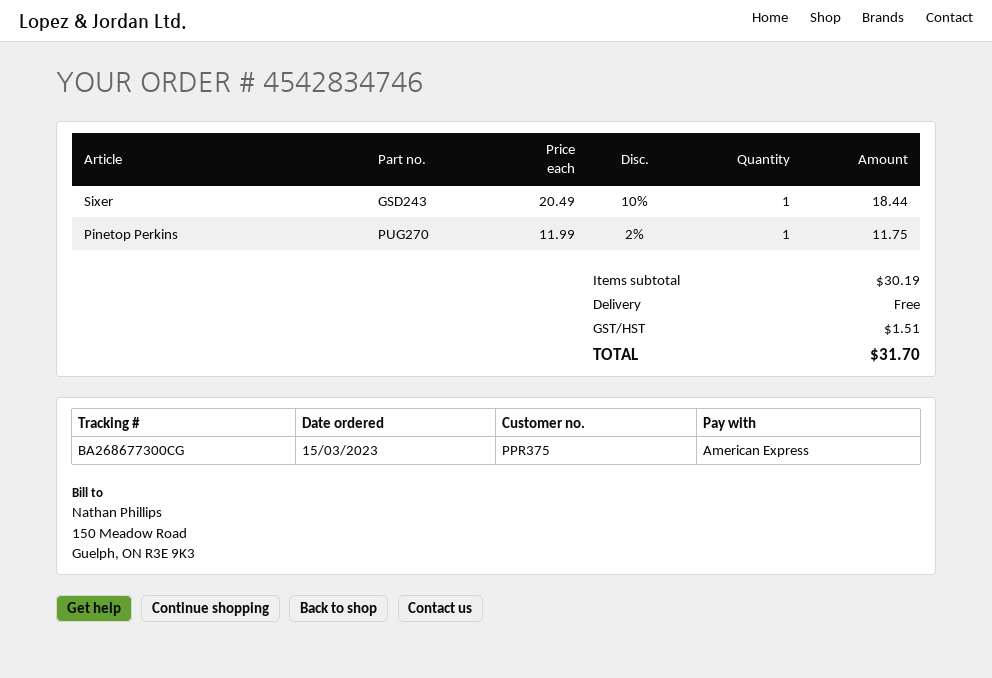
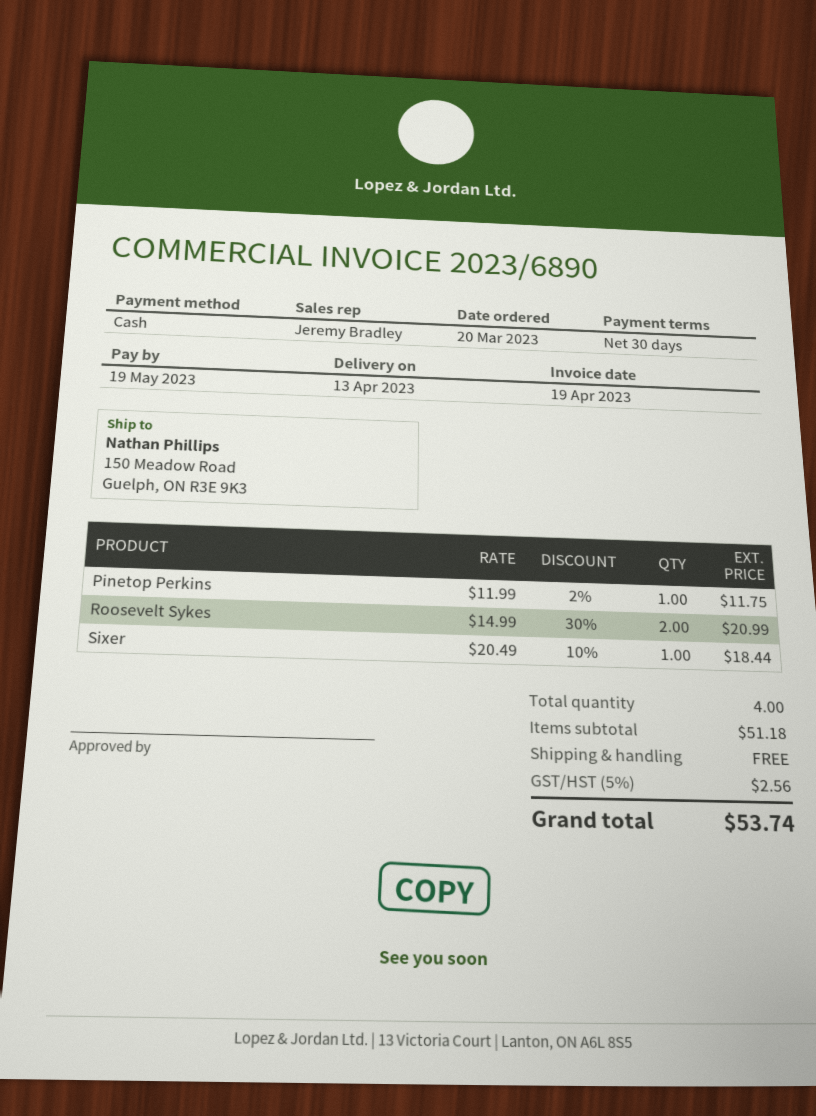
order date: 2023-03-15 -> 2023-03-20
payment method: American Express -> cash
Roosevelt Sykes: none -> 2 x 14.99 - 30% = 20.99
subtotal: 30.19 -> 51.18
tax: 1.51 -> 2.56
total: 31.70 -> 53.74

